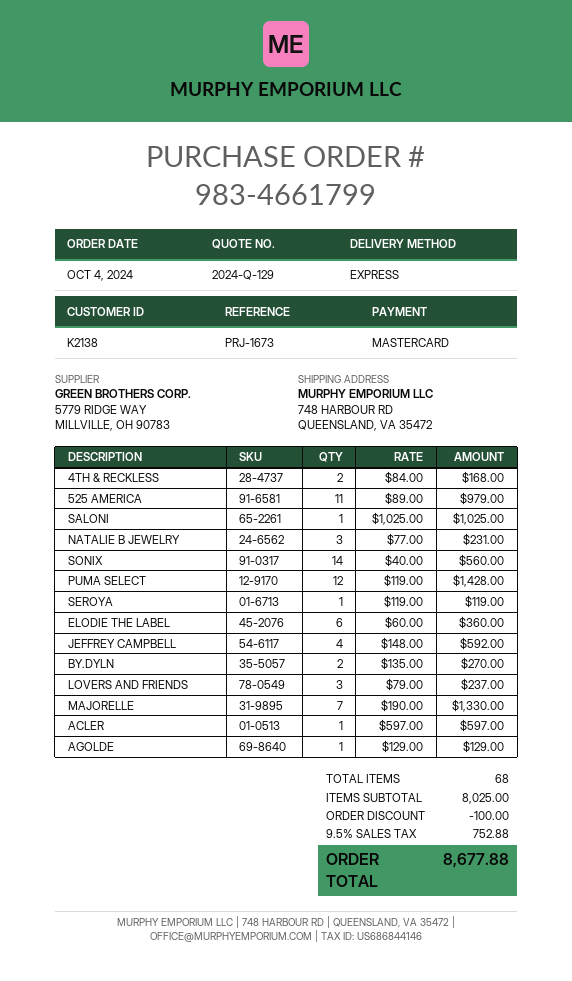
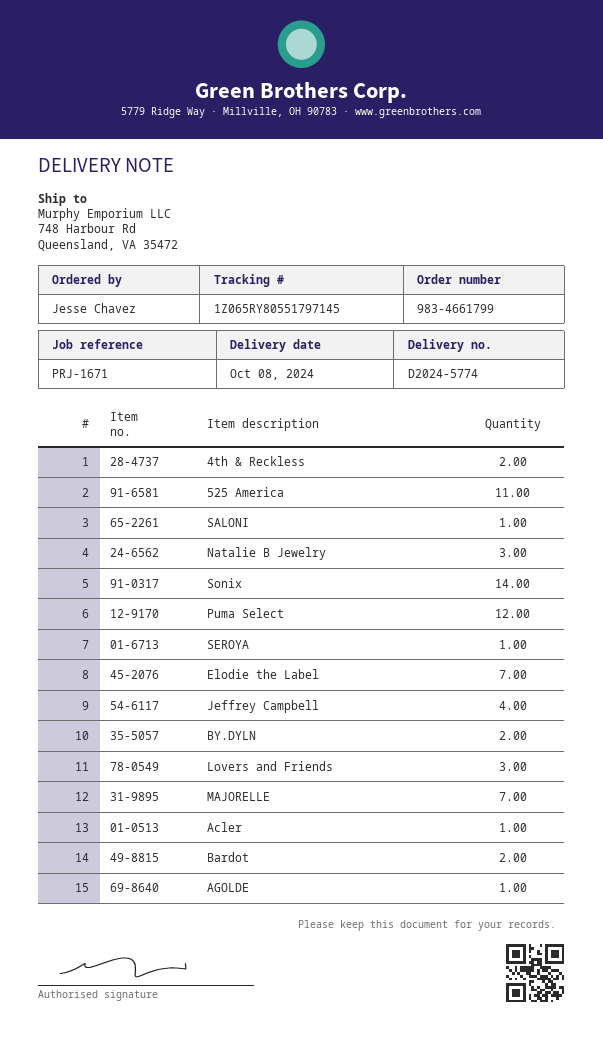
reference: PRJ-1673 -> PRJ-1671
ELODIE THE LABEL: 6 -> 7
Bardot: none -> 2

